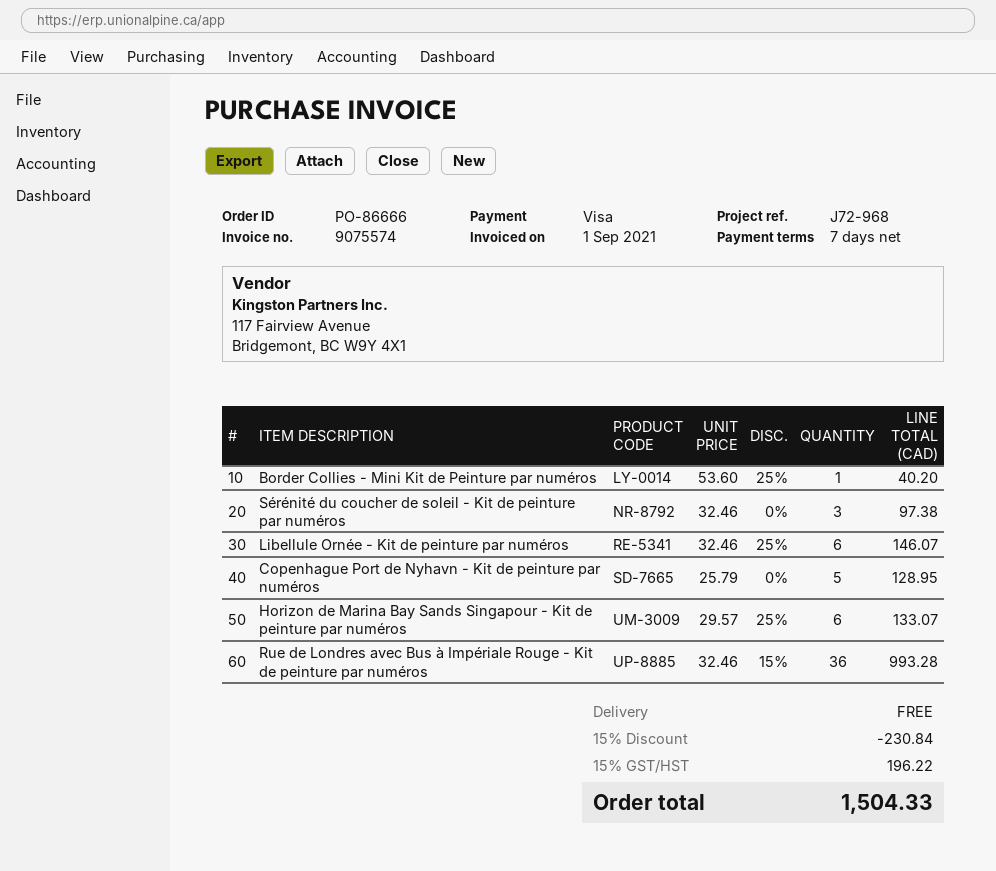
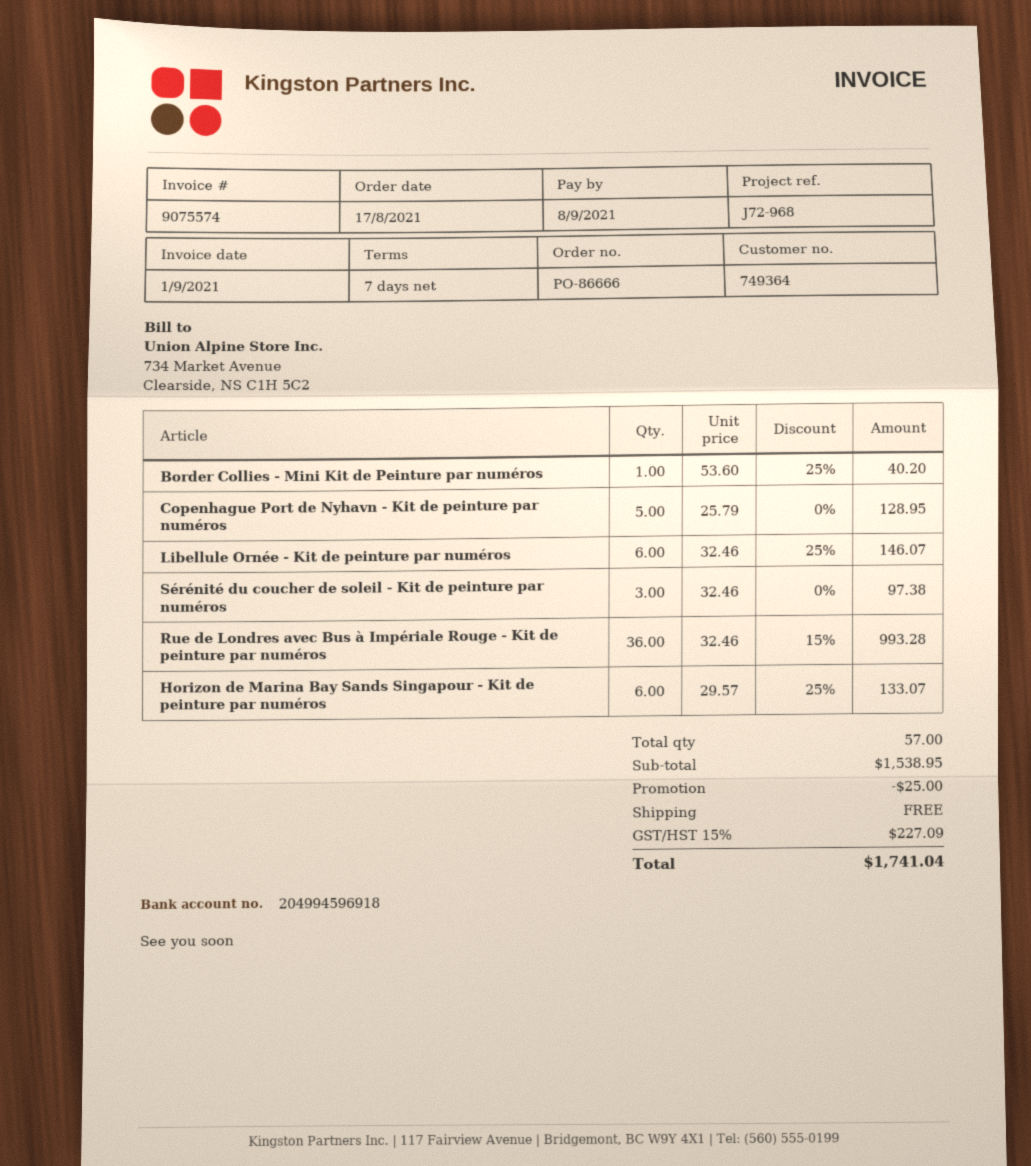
discount: 230.84 -> 25.00
tax: 15% = 196.22 -> 15% = 227.09
total: 1504.33 -> 1741.04

